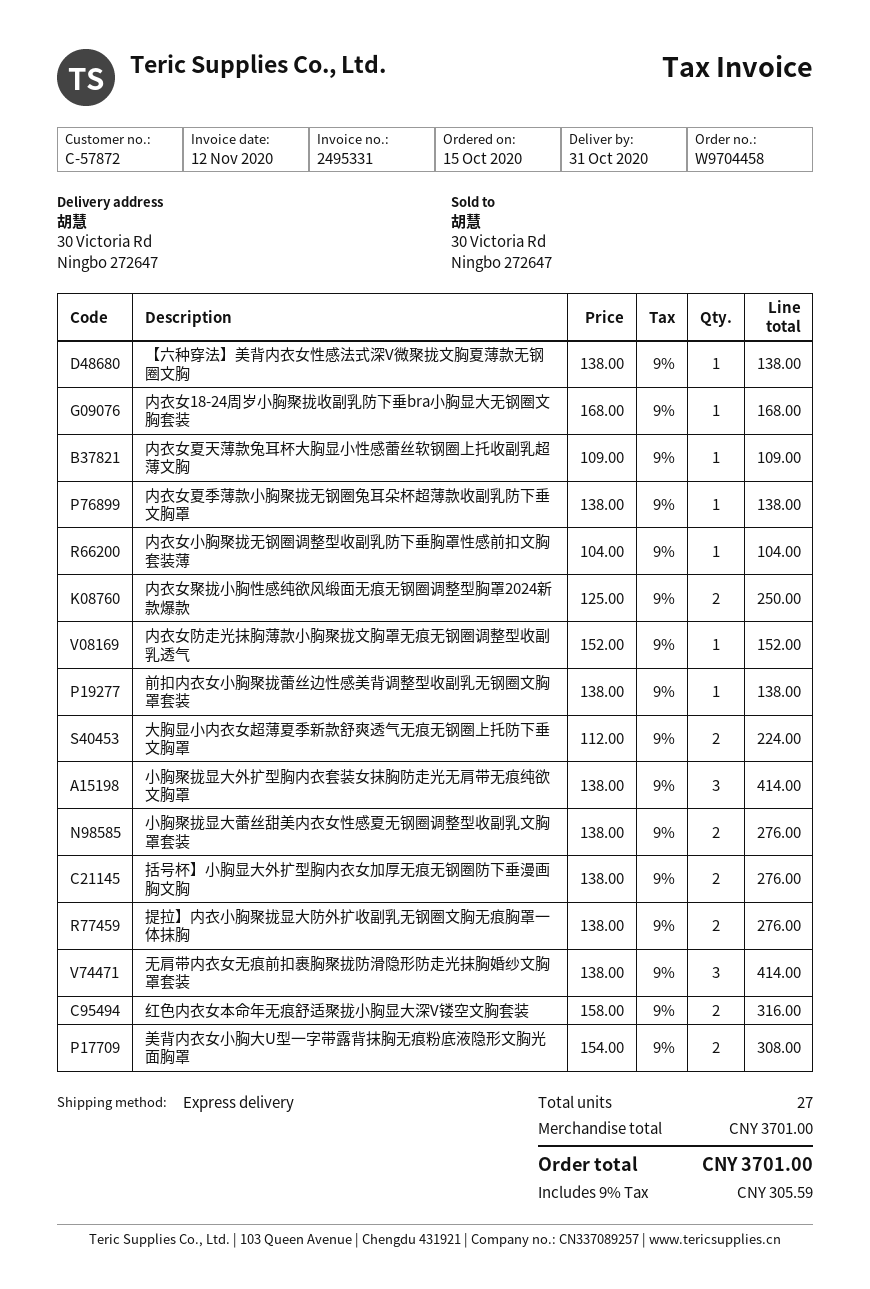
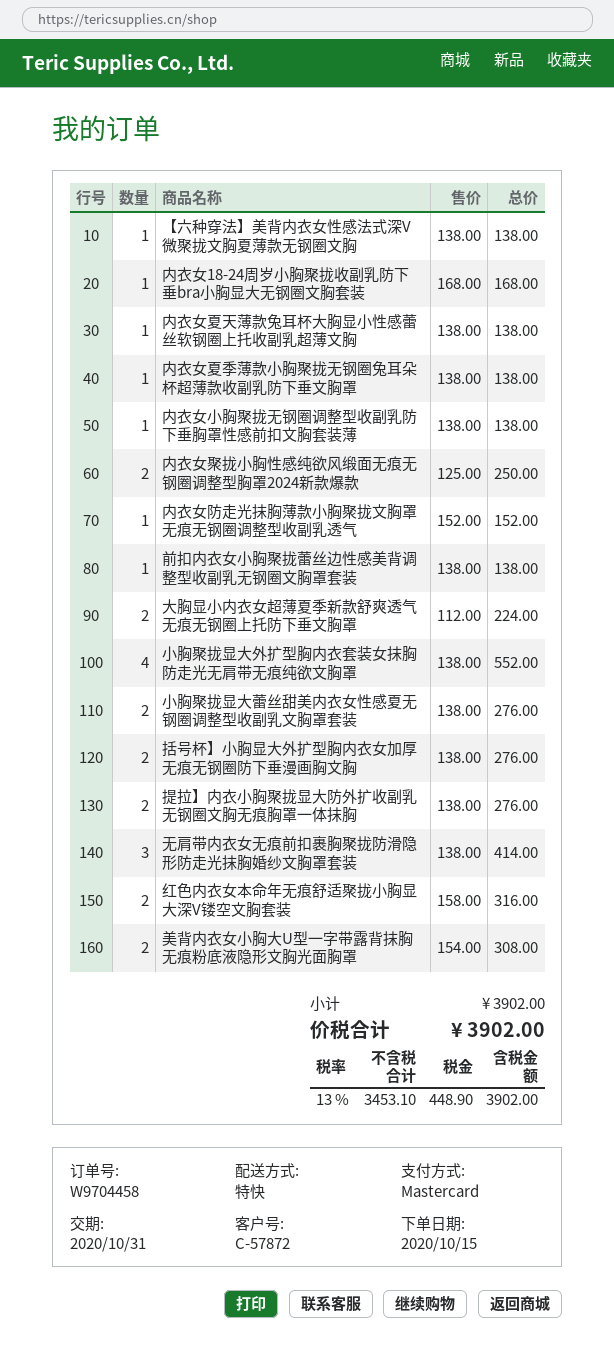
内衣女夏天薄款兔耳杯大胸显小性感蕾丝软钢圈上托收副乳超薄文胸: 1 x 109.00 = 109.00 -> 1 x 138.00 = 138.00
内衣女小胸聚拢无钢圈调整型收副乳防下垂胸罩性感前扣文胸套装薄: 1 x 104.00 = 104.00 -> 1 x 138.00 = 138.00
小胸聚拢显大外扩型胸内衣套装女抹胸防走光无肩带无痕纯欲文胸罩: 3 x 138.00 = 414.00 -> 4 x 138.00 = 552.00
subtotal: 3701.00 -> 3902.00
tax: 9% = 305.59 -> 13% = 448.90
total: 3701.00 -> 3902.00

